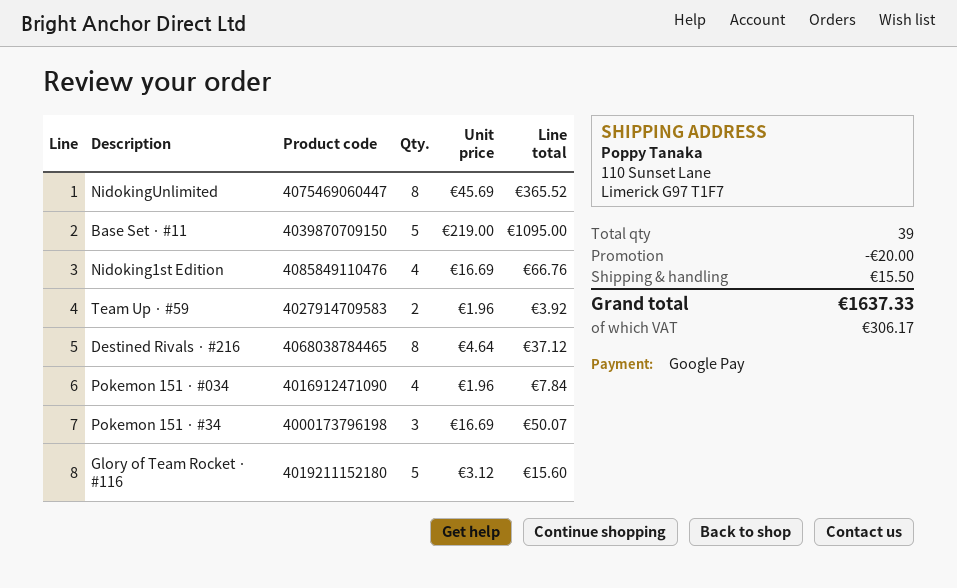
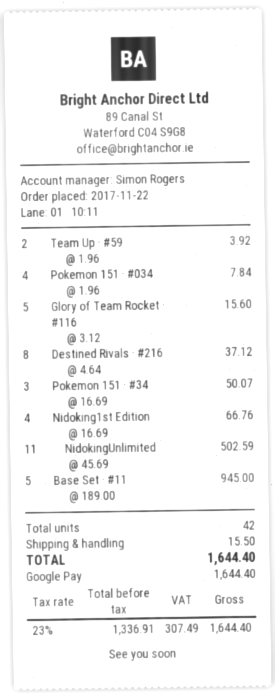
NidokingUnlimited: 8 x 45.69 = 365.52 -> 11 x 45.69 = 502.59
Base Set · #11: 5 x 219.00 = 1095.00 -> 5 x 189.00 = 945.00
total quantity: 39 -> 42
discount: 20.00 -> none
tax: 306.17 -> 307.49
total: 1637.33 -> 1644.40

